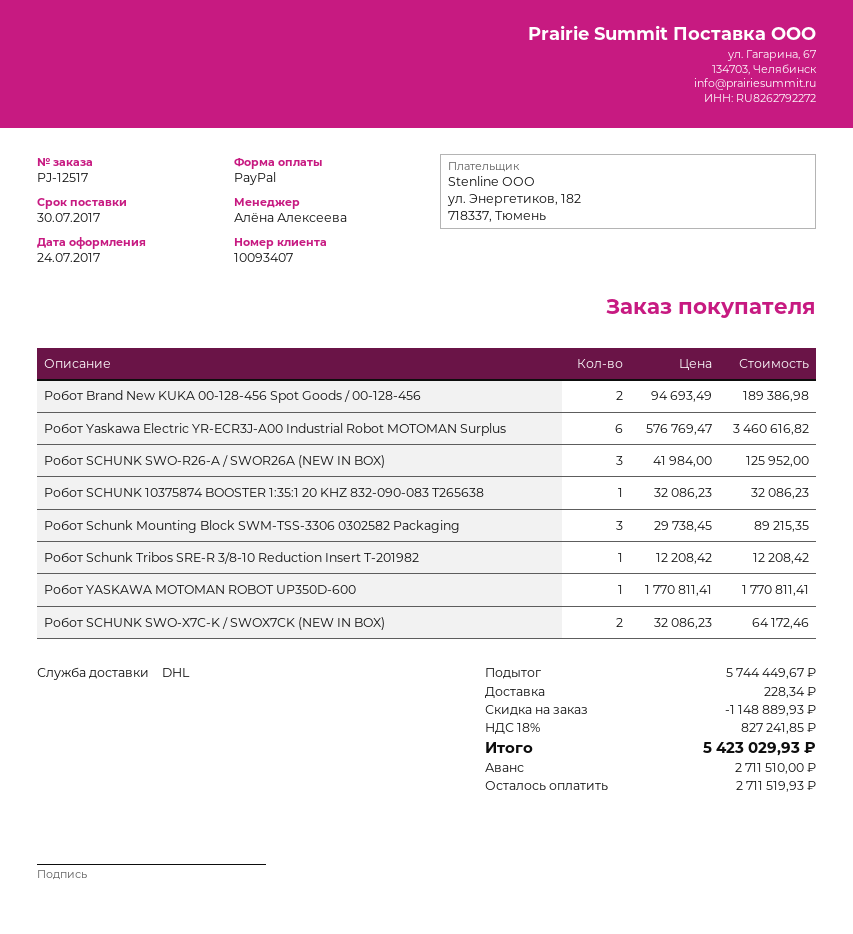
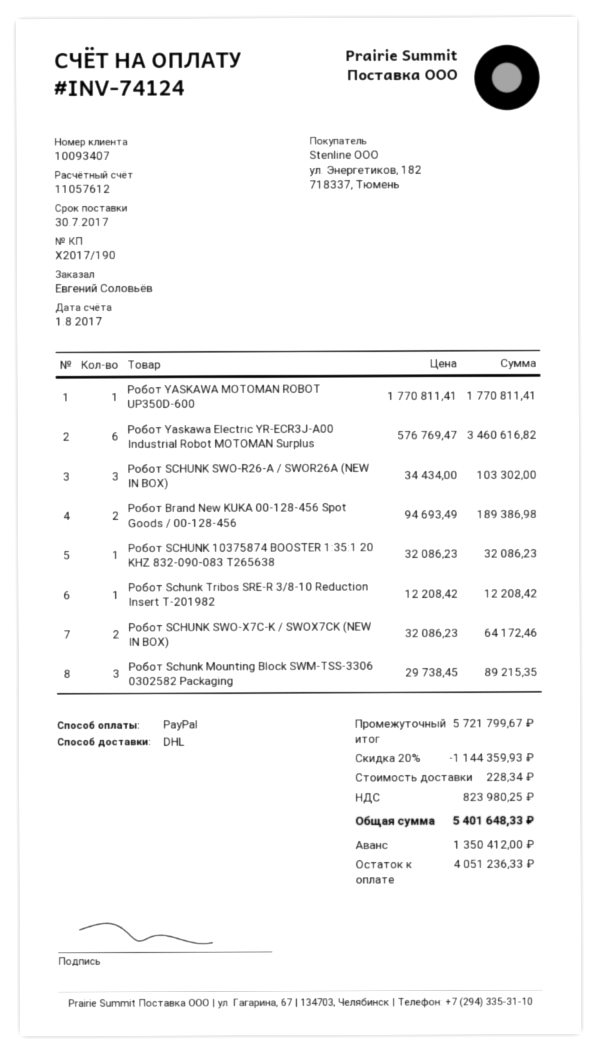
Робот SCHUNK SWO-R26-A / SWOR26A (NEW IN BOX): 3 x 41984.00 = 125952.00 -> 3 x 34434.00 = 103302.00
subtotal: 5744449.67 -> 5721799.67
discount: 1148889.93 -> 1144359.93
tax: 827241.85 -> 823980.25
total: 5423029.93 -> 5401648.33
deposit: 2711510.00 -> 1350412.00
balance: 2711519.93 -> 4051236.33

